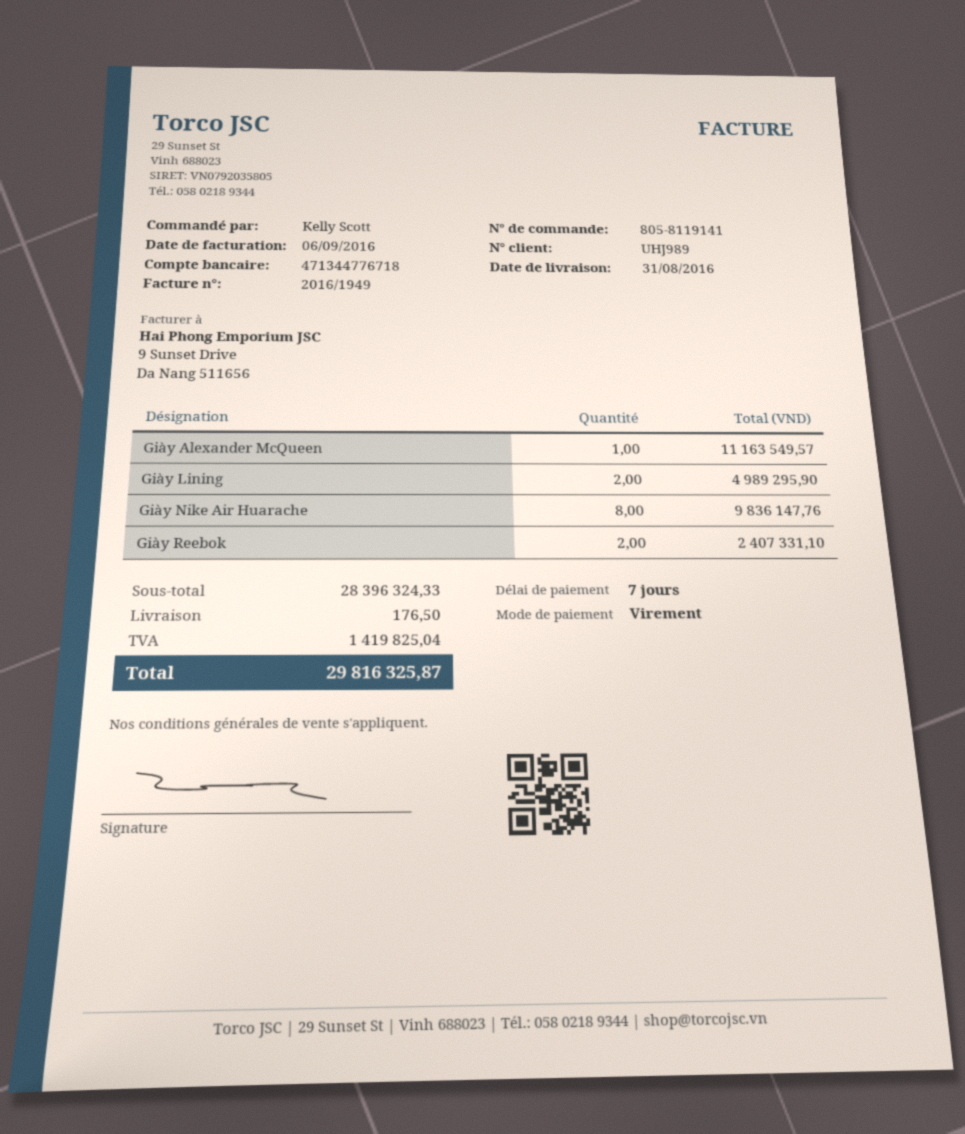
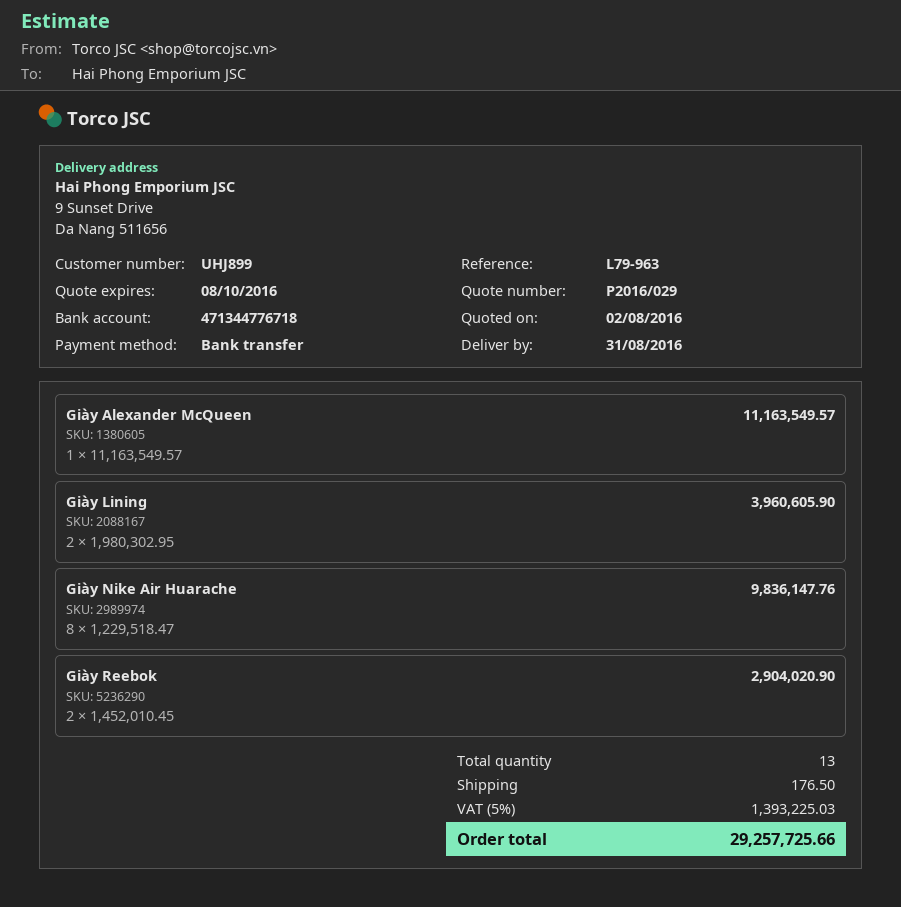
customer number: UHJ989 -> UHJ899
Giày Lining: 2 for 4989295.90 -> 2 for 3960605.90
Giày Reebok: 2 for 2407331.10 -> 2 for 2904020.90
tax: 1419825.04 -> 1393225.03
total: 29816325.87 -> 29257725.66

